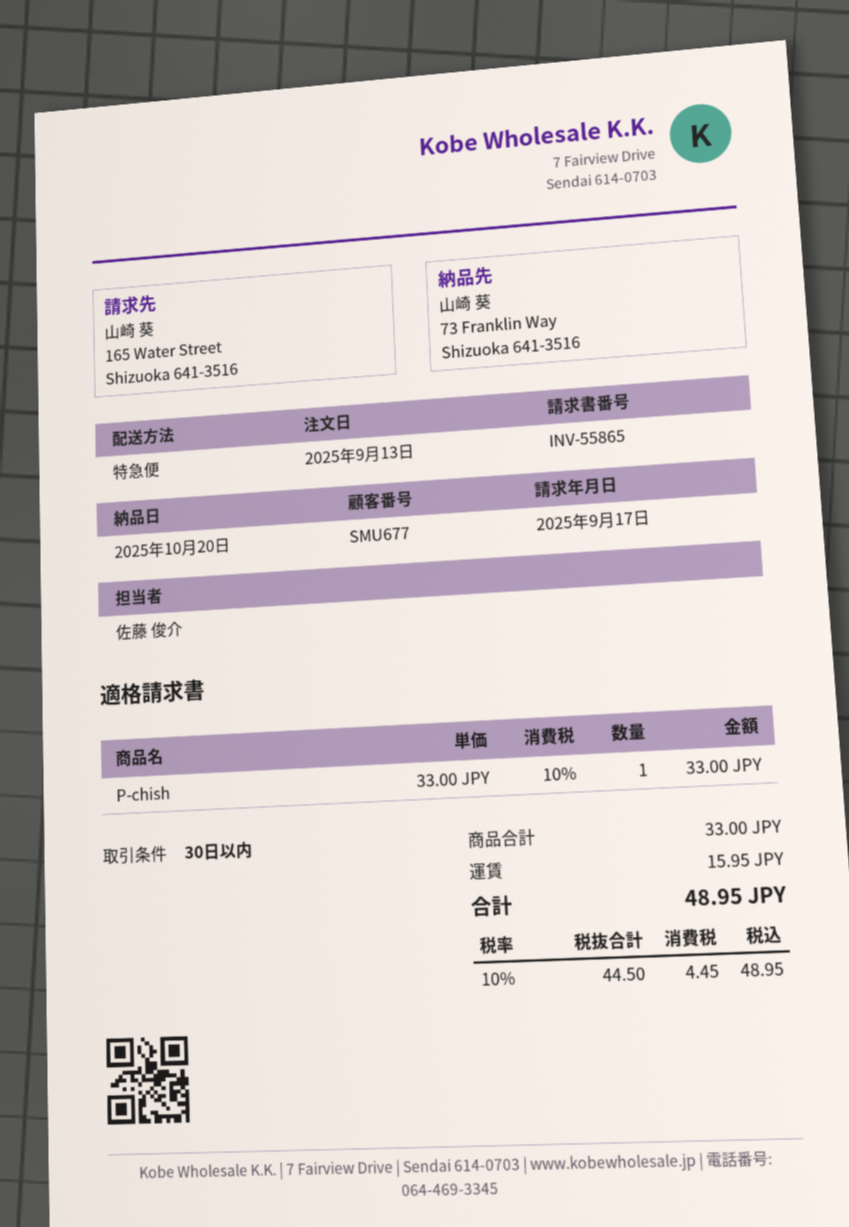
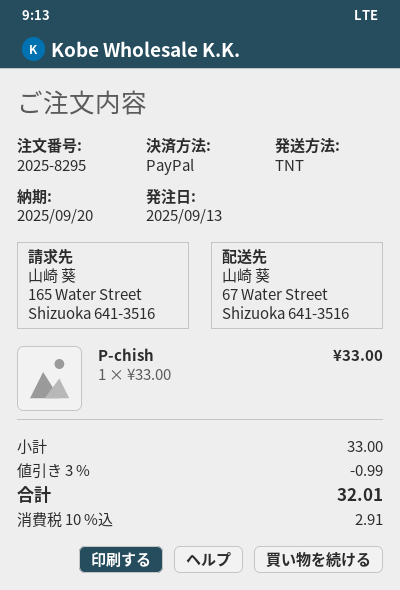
delivery date: 2025-10-20 -> 2025-09-20
shipping method: express -> TNT
ship to: 73 Franklin Way, Shizuoka 641-3516 -> 67 Water Street, Shizuoka 641-3516
discount: none -> 3% = 0.99
shipping: 15.95 -> none
tax: 10% = 4.45 -> 10% = 2.91
total: 48.95 -> 32.01

